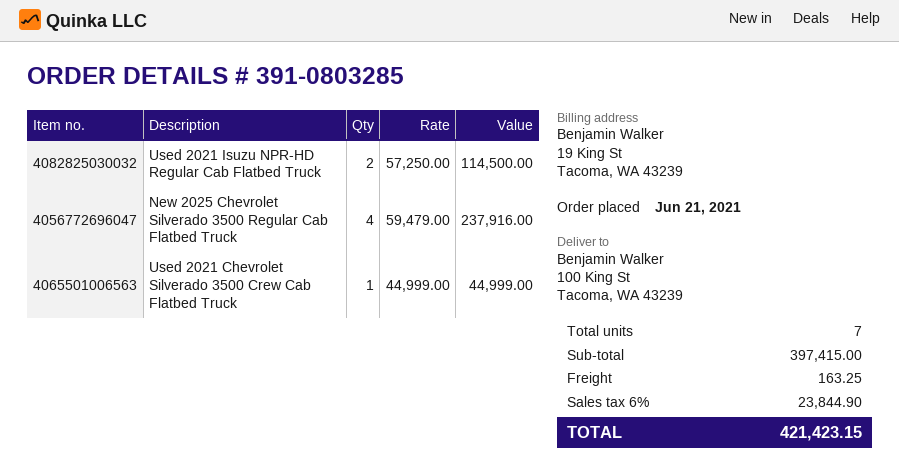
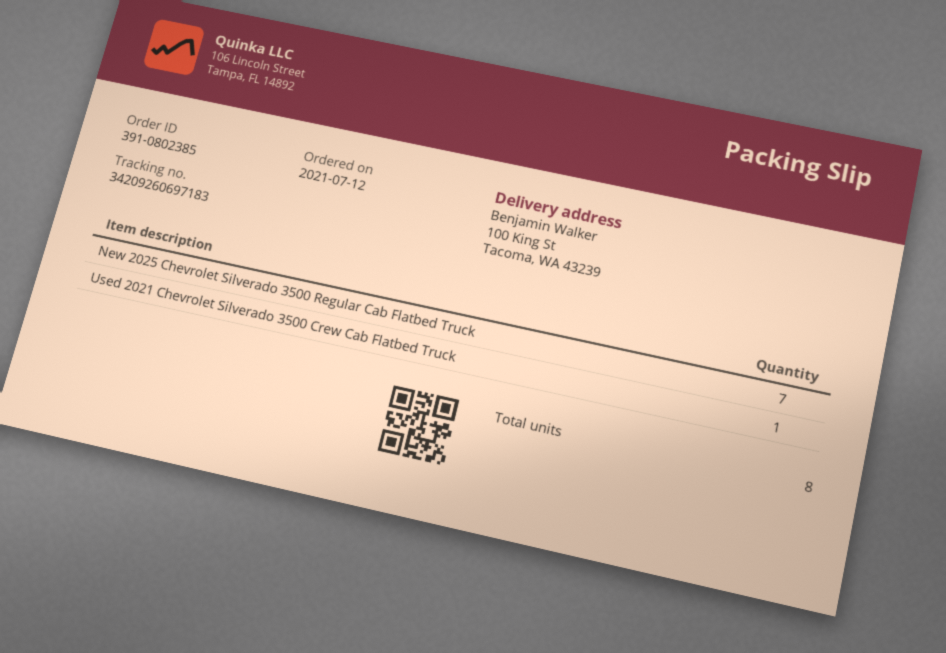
order number: 391-0803285 -> 391-0802385
order date: 2021-06-21 -> 2021-07-12
Used 2021 Isuzu NPR-HD Regular Cab Flatbed Truck: 2 -> none
New 2025 Chevrolet Silverado 3500 Regular Cab Flatbed Truck: 4 -> 7
total quantity: 7 -> 8

